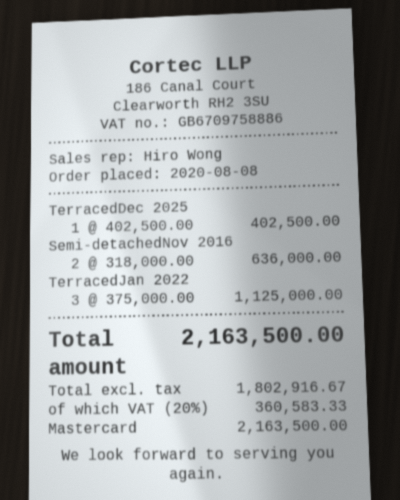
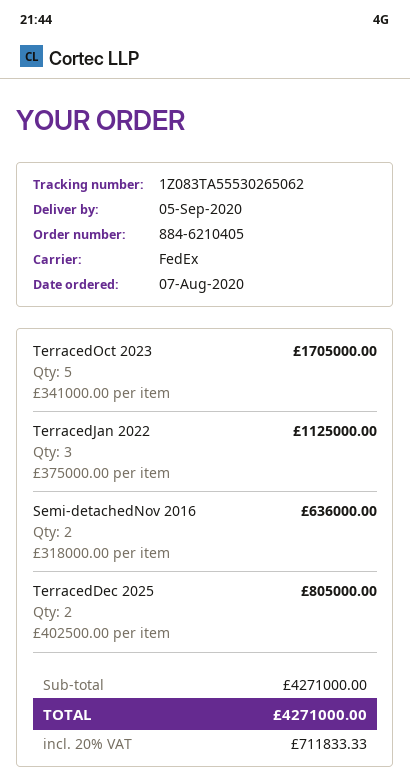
order date: 2020-08-08 -> 2020-08-07
TerracedDec 2025: 1 x 402500.00 = 402500.00 -> 2 x 402500.00 = 805000.00
TerracedOct 2023: none -> 5 x 341000.00 = 1705000.00
tax: 20% = 360583.33 -> 20% = 711833.33
total: 2163500.00 -> 4271000.00

